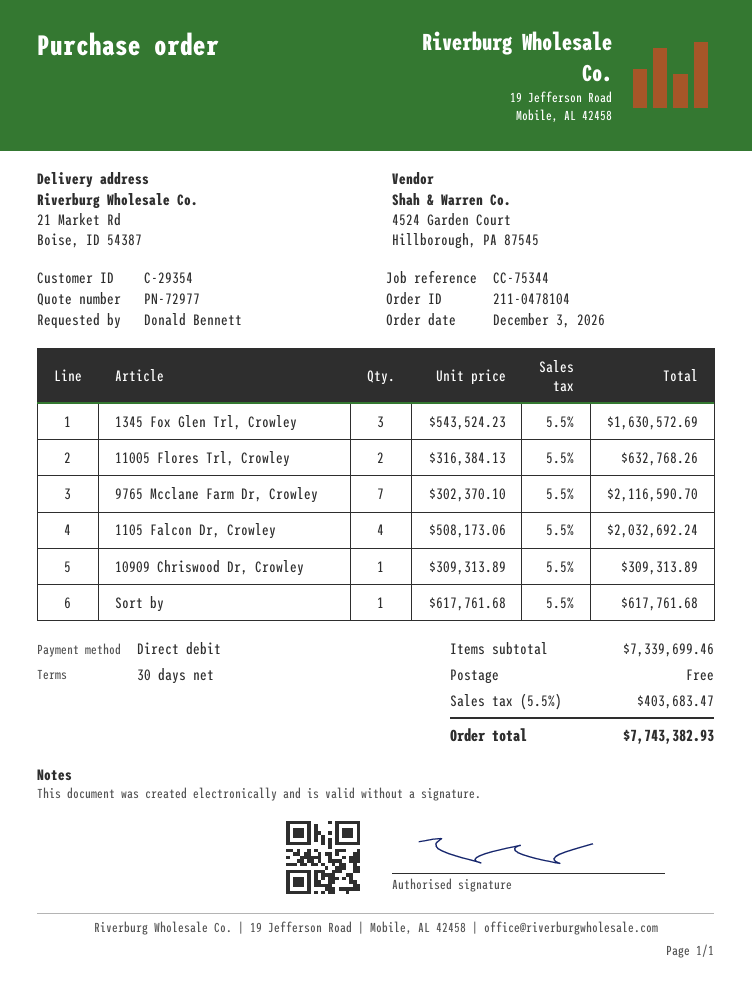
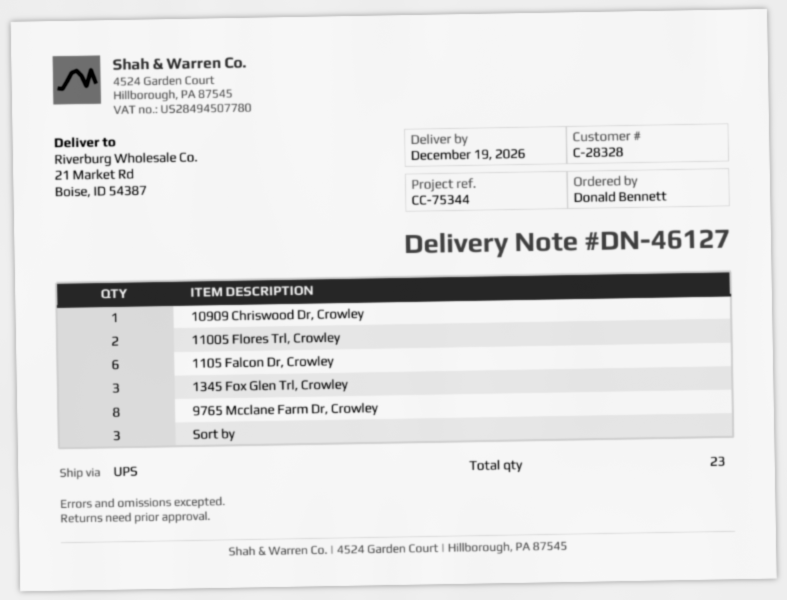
customer number: C-29354 -> C-28328
9765 Mcclane Farm Dr, Crowley: 7 -> 8
1105 Falcon Dr, Crowley: 4 -> 6
Sort by: 1 -> 3

